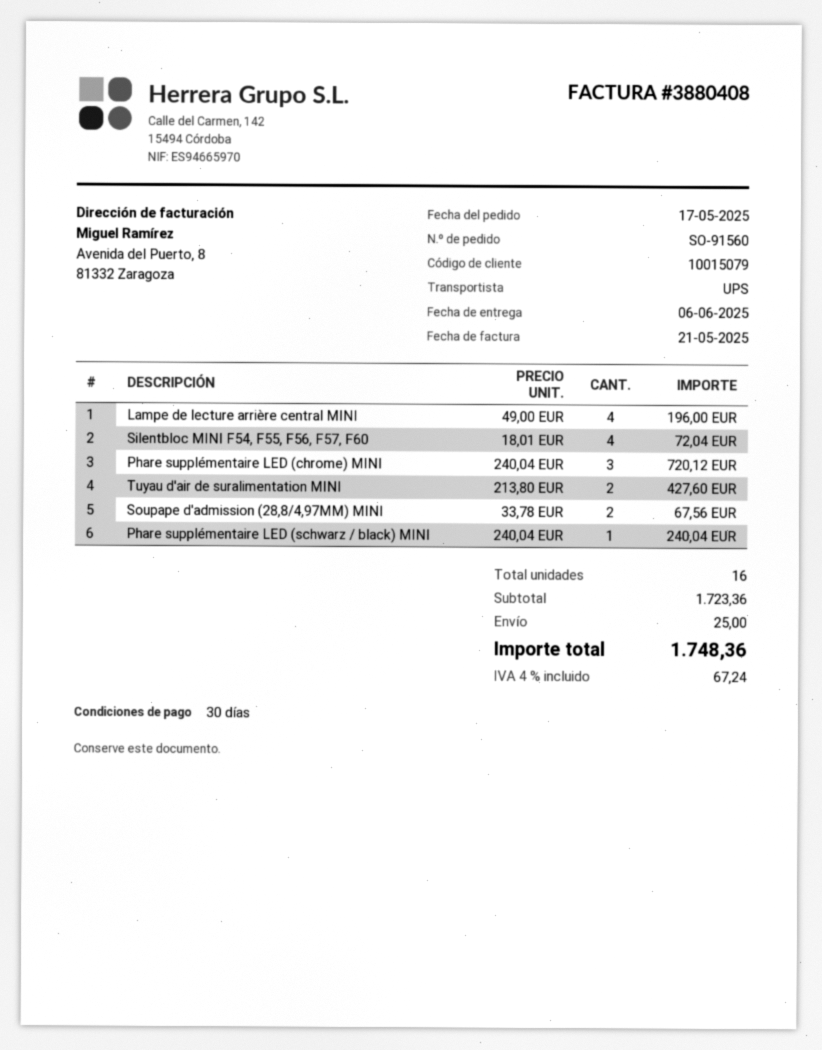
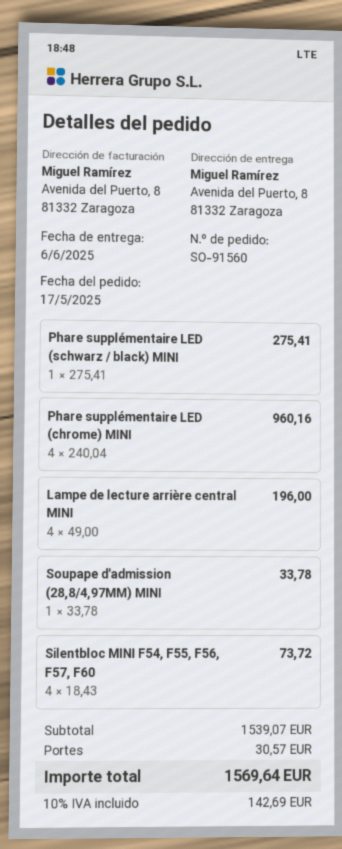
Silentbloc MINI F54, F55, F56, F57, F60: 4 x 18.01 = 72.04 -> 4 x 18.43 = 73.72
Phare supplémentaire LED (chrome) MINI: 3 x 240.04 = 720.12 -> 4 x 240.04 = 960.16
Tuyau d'air de suralimentation MINI: 2 x 213.80 = 427.60 -> none
Soupape d'admission (28,8/4,97MM) MINI: 2 x 33.78 = 67.56 -> 1 x 33.78 = 33.78
Phare supplémentaire LED (schwarz / black) MINI: 1 x 240.04 = 240.04 -> 1 x 275.41 = 275.41
subtotal: 1723.36 -> 1539.07
shipping: 25.00 -> 30.57
tax: 4% = 67.24 -> 10% = 142.69
total: 1748.36 -> 1569.64

